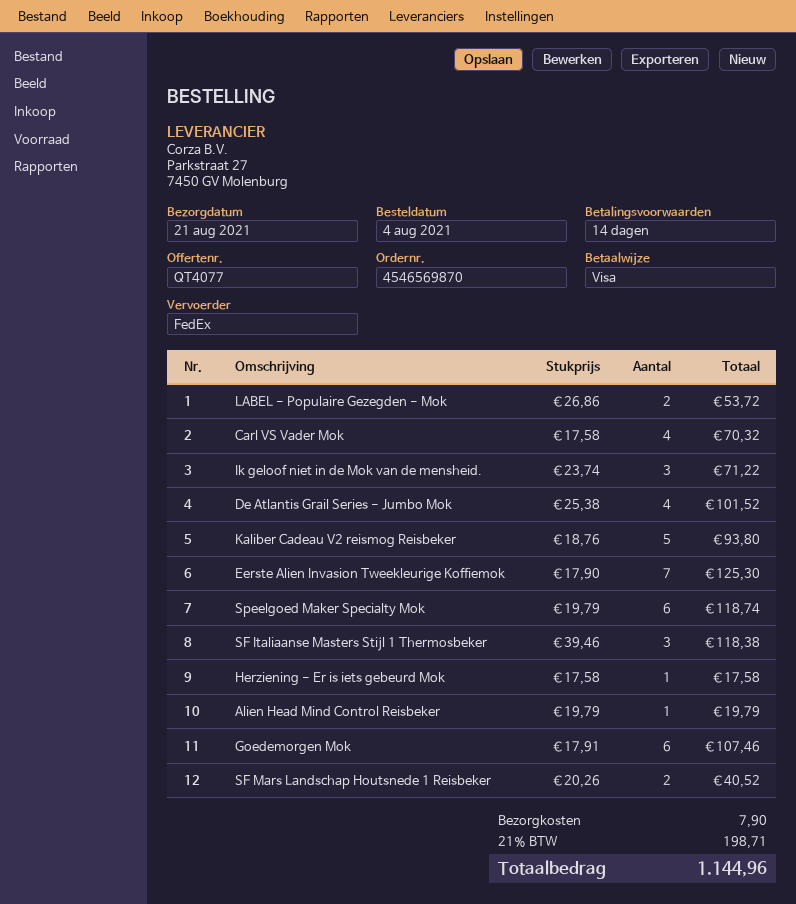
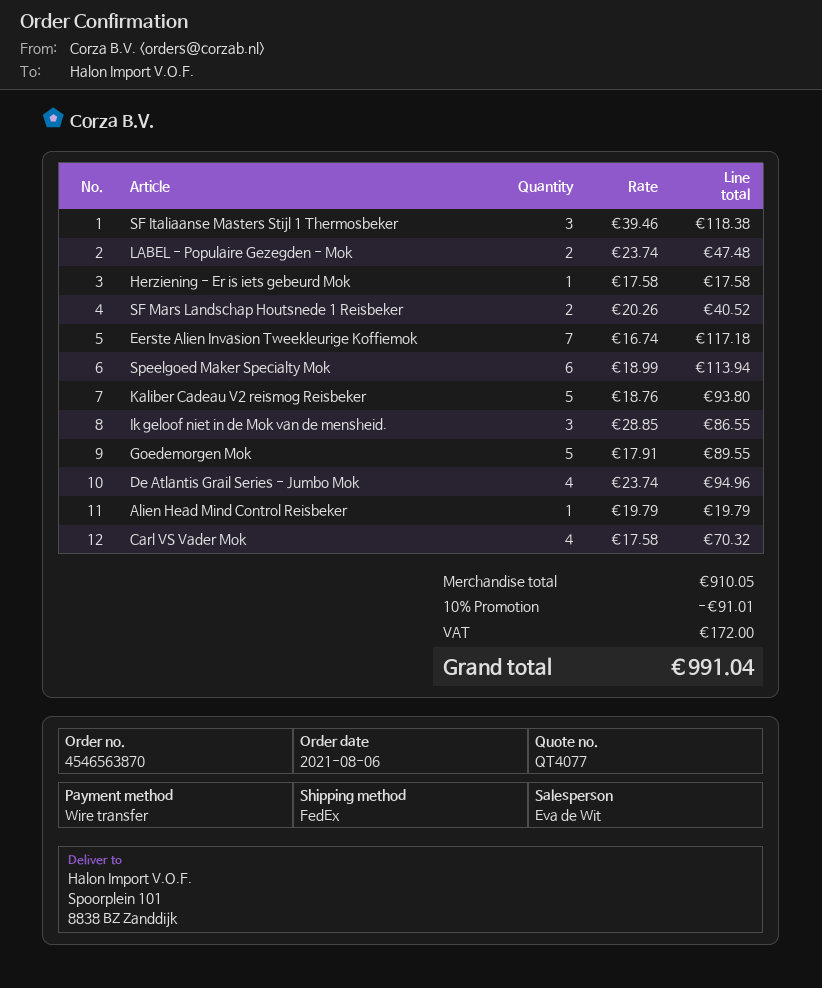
order number: 4546569870 -> 4546563870
order date: 2021-08-04 -> 2021-08-06
payment method: Visa -> bank transfer
LABEL - Populaire Gezegden - Mok: 2 x 26.86 = 53.72 -> 2 x 23.74 = 47.48
Ik geloof niet in de Mok van de mensheid.: 3 x 23.74 = 71.22 -> 3 x 28.85 = 86.55
De Atlantis Grail Series - Jumbo Mok: 4 x 25.38 = 101.52 -> 4 x 23.74 = 94.96
Eerste Alien Invasion Tweekleurige Koffiemok: 7 x 17.90 = 125.30 -> 7 x 16.74 = 117.18
Speelgoed Maker Specialty Mok: 6 x 19.79 = 118.74 -> 6 x 18.99 = 113.94
Goedemorgen Mok: 6 x 17.91 = 107.46 -> 5 x 17.91 = 89.55
discount: none -> 10% = 91.01
shipping: 7.90 -> none
tax: 198.71 -> 172.00
total: 1144.96 -> 991.04

